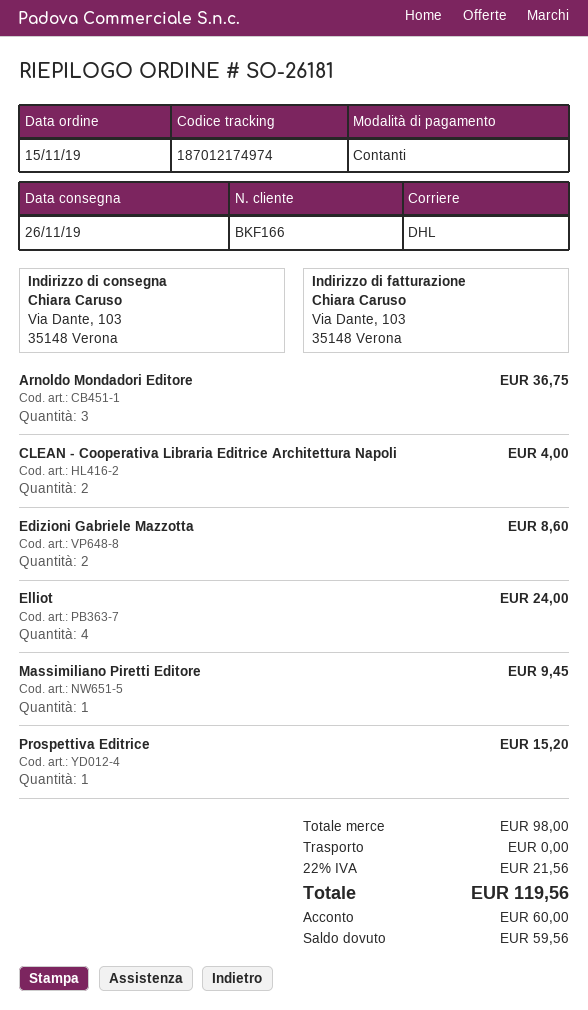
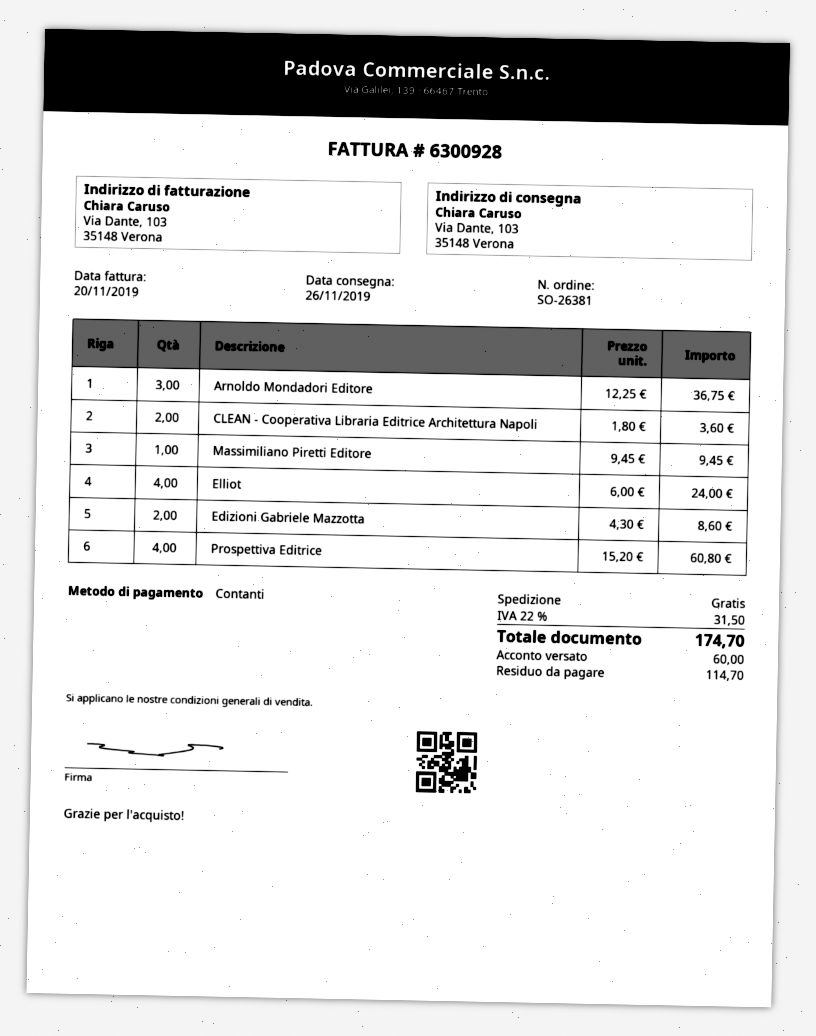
order number: SO-26181 -> SO-26381
CLEAN - Cooperativa Libraria Editrice Architettura Napoli: 2 for 4.00 -> 2 for 3.60
Prospettiva Editrice: 1 for 15.20 -> 4 for 60.80
tax: 22% = 21.56 -> 22% = 31.50
total: 119.56 -> 174.70
balance: 59.56 -> 114.70

